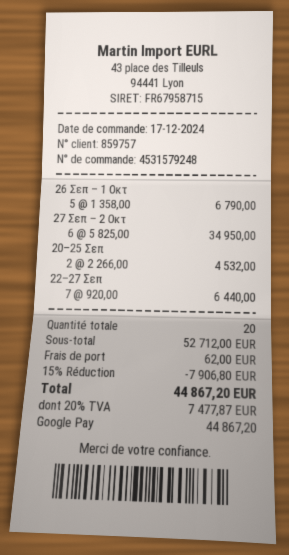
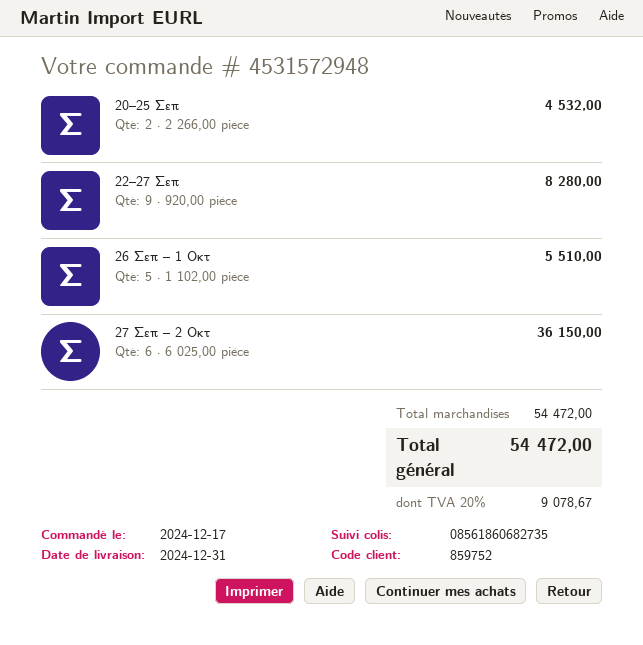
order number: 4531579248 -> 4531572948
customer number: 859757 -> 859752
26 Σεπ – 1 Οκτ: 5 x 1358.00 = 6790.00 -> 5 x 1102.00 = 5510.00
27 Σεπ – 2 Οκτ: 6 x 5825.00 = 34950.00 -> 6 x 6025.00 = 36150.00
22–27 Σεπ: 7 x 920.00 = 6440.00 -> 9 x 920.00 = 8280.00
subtotal: 52712.00 -> 54472.00
discount: 15% = 7906.80 -> none
shipping: 62.00 -> none
tax: 20% = 7477.87 -> 20% = 9078.67
total: 44867.20 -> 54472.00

